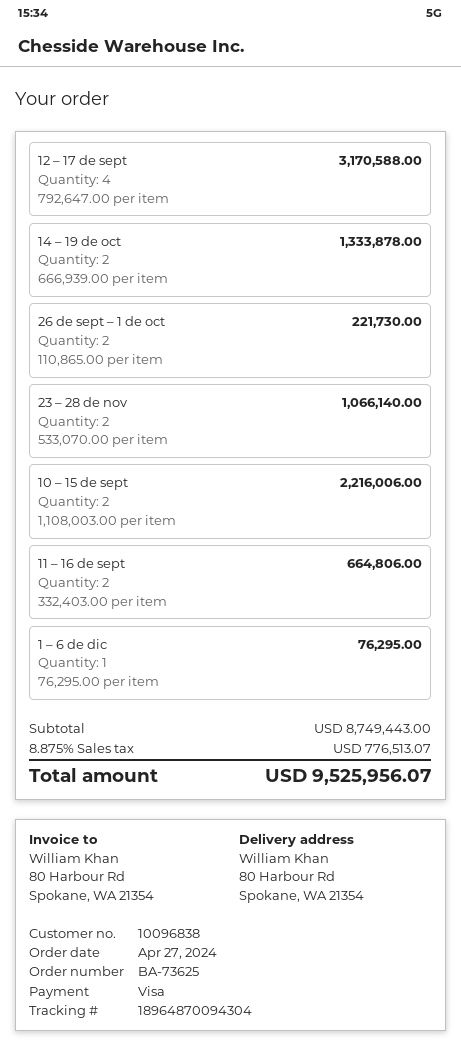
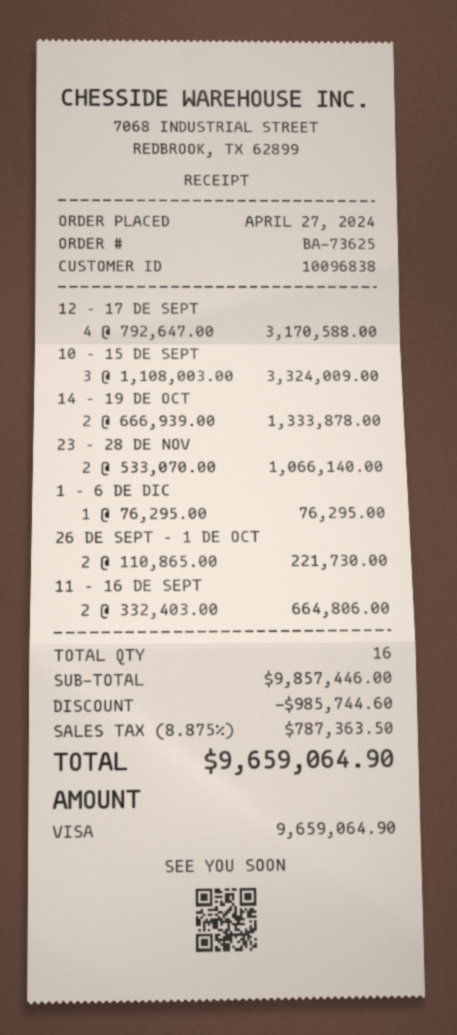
10 – 15 de sept: 2 x 1108003.00 = 2216006.00 -> 3 x 1108003.00 = 3324009.00
subtotal: 8749443.00 -> 9857446.00
discount: none -> 985744.60
tax: 8.875% = 776513.07 -> 8.875% = 787363.50
total: 9525956.07 -> 9659064.90

